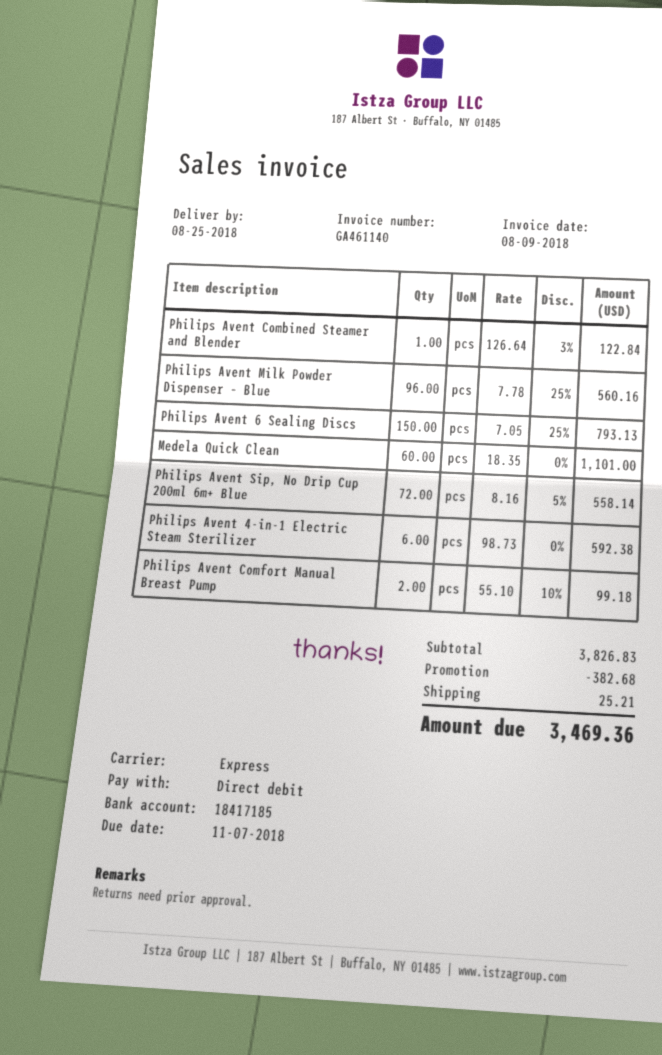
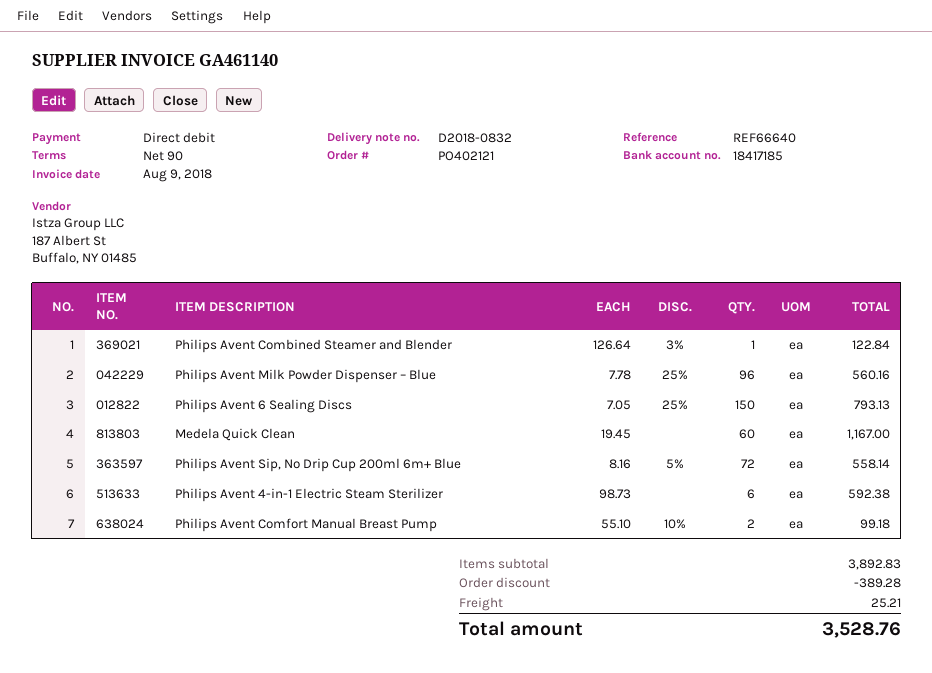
Medela Quick Clean: 60 x 18.35 = 1101.00 -> 60 x 19.45 = 1167.00
subtotal: 3826.83 -> 3892.83
discount: 382.68 -> 389.28
total: 3469.36 -> 3528.76

